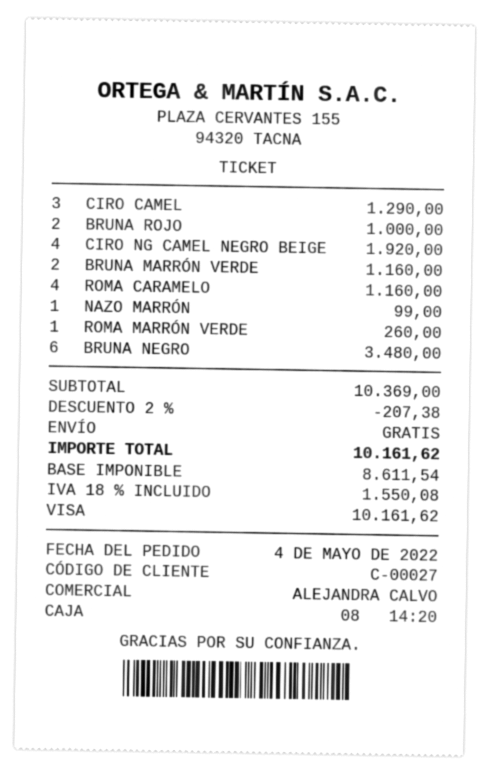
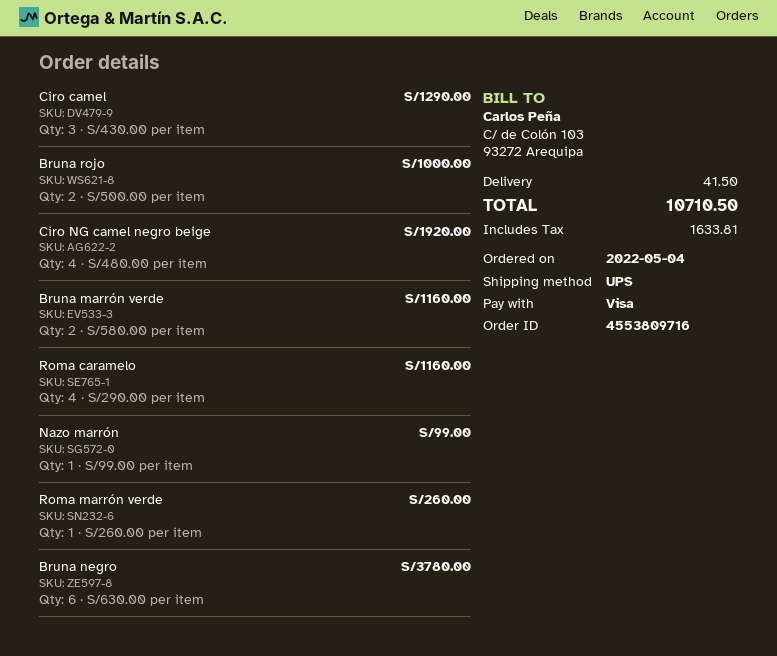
BRUNA NEGRO: 6 for 3480.00 -> 6 for 3780.00
discount: 2% = 207.38 -> none
shipping: 0.00 -> 41.50
tax: 1550.08 -> 1633.81
total: 10161.62 -> 10710.50

